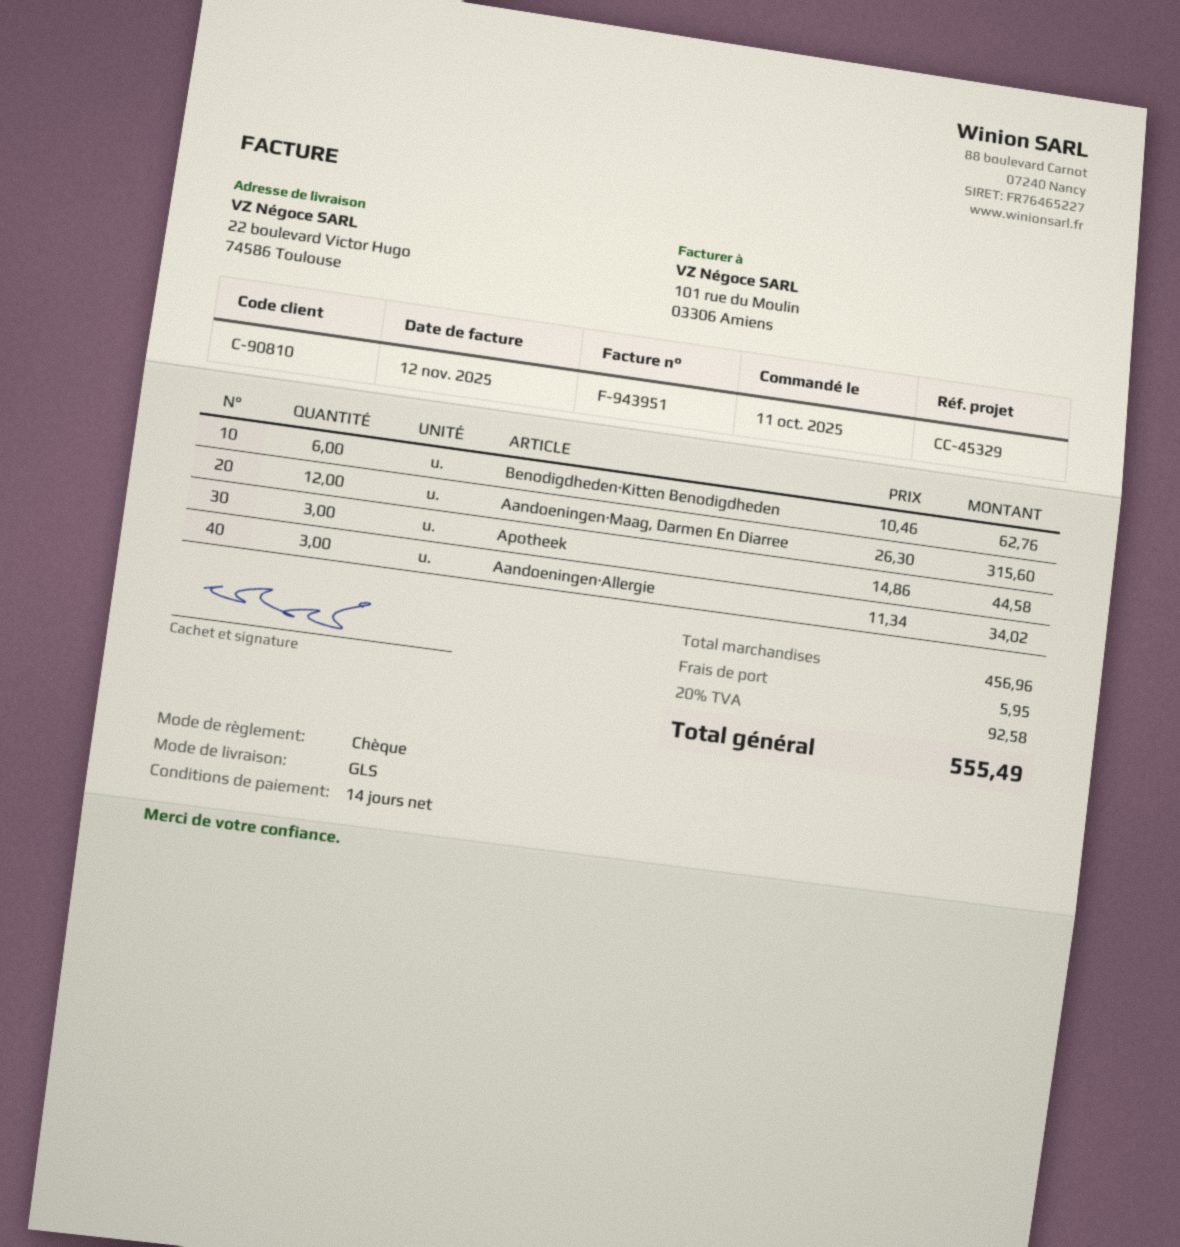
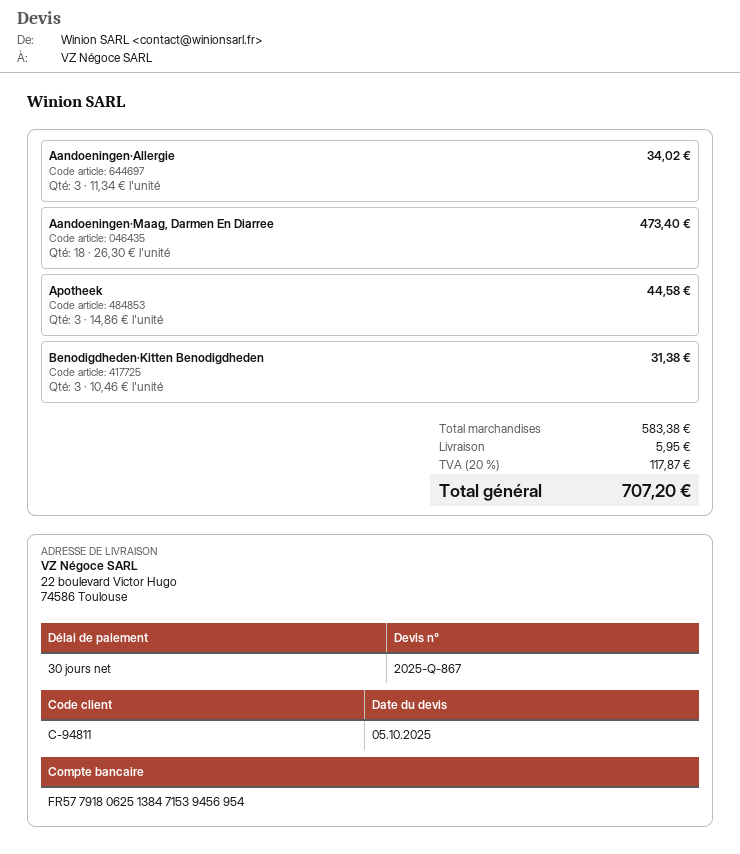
payment terms: 14 days -> 30 days
customer number: C-90810 -> C-94811
Benodigdheden·Kitten Benodigdheden: 6 x 10.46 = 62.76 -> 3 x 10.46 = 31.38
Aandoeningen·Maag, Darmen En Diarree: 12 x 26.30 = 315.60 -> 18 x 26.30 = 473.40
subtotal: 456.96 -> 583.38
tax: 20% = 92.58 -> 20% = 117.87
total: 555.49 -> 707.20

